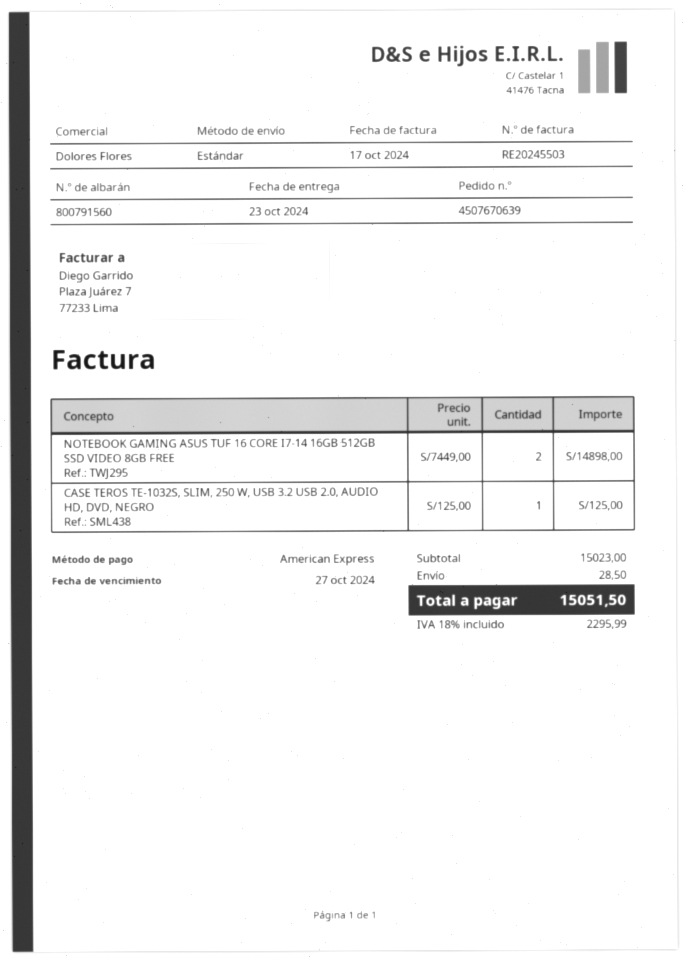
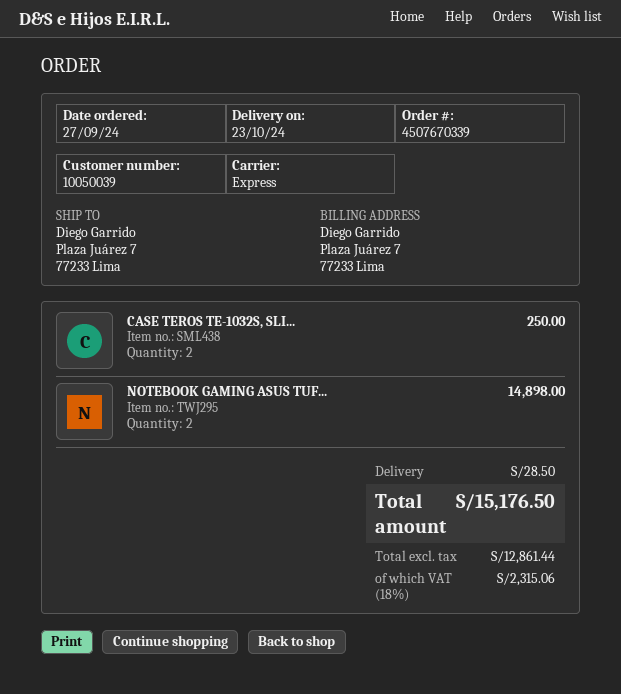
order number: 4507670639 -> 4507670339
shipping method: standard -> express
CASE TEROS TE-1032S, SLIM, 250 W, USB 3.2 USB 2.0, AUDIO HD, DVD, NEGRO: 1 for 125.00 -> 2 for 250.00
tax: 18% = 2295.99 -> 18% = 2315.06
total: 15051.50 -> 15176.50

